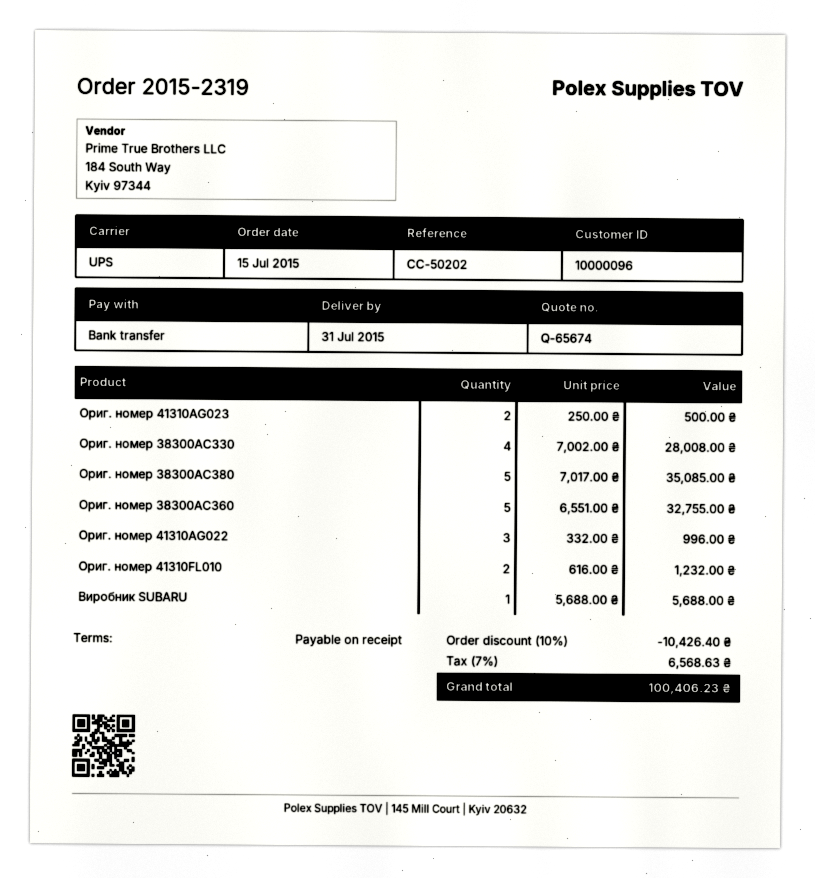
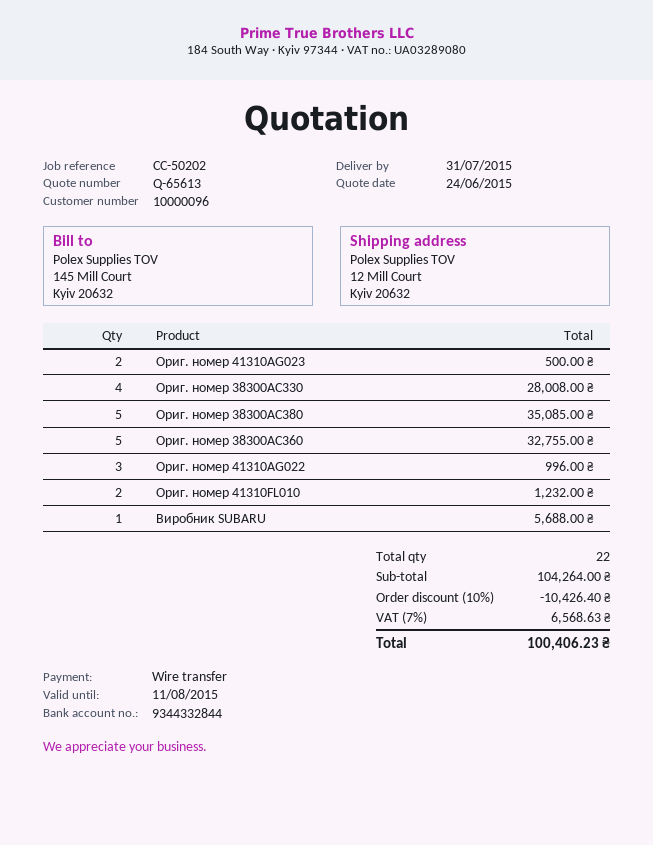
quote number: Q-65674 -> Q-65613

